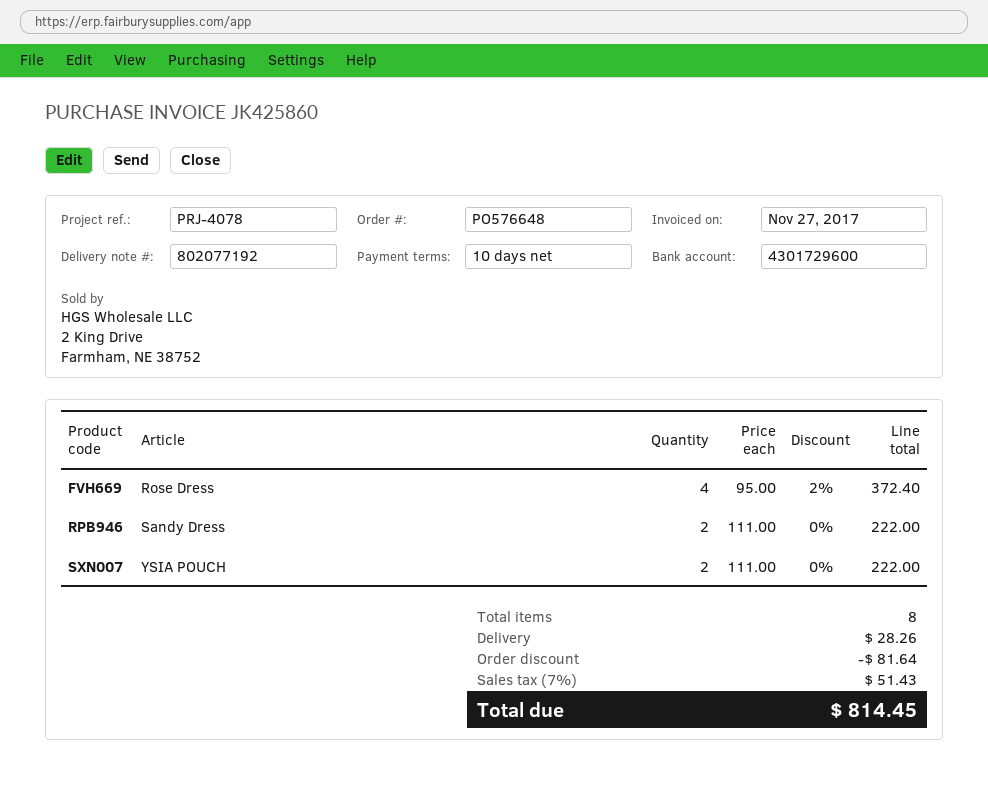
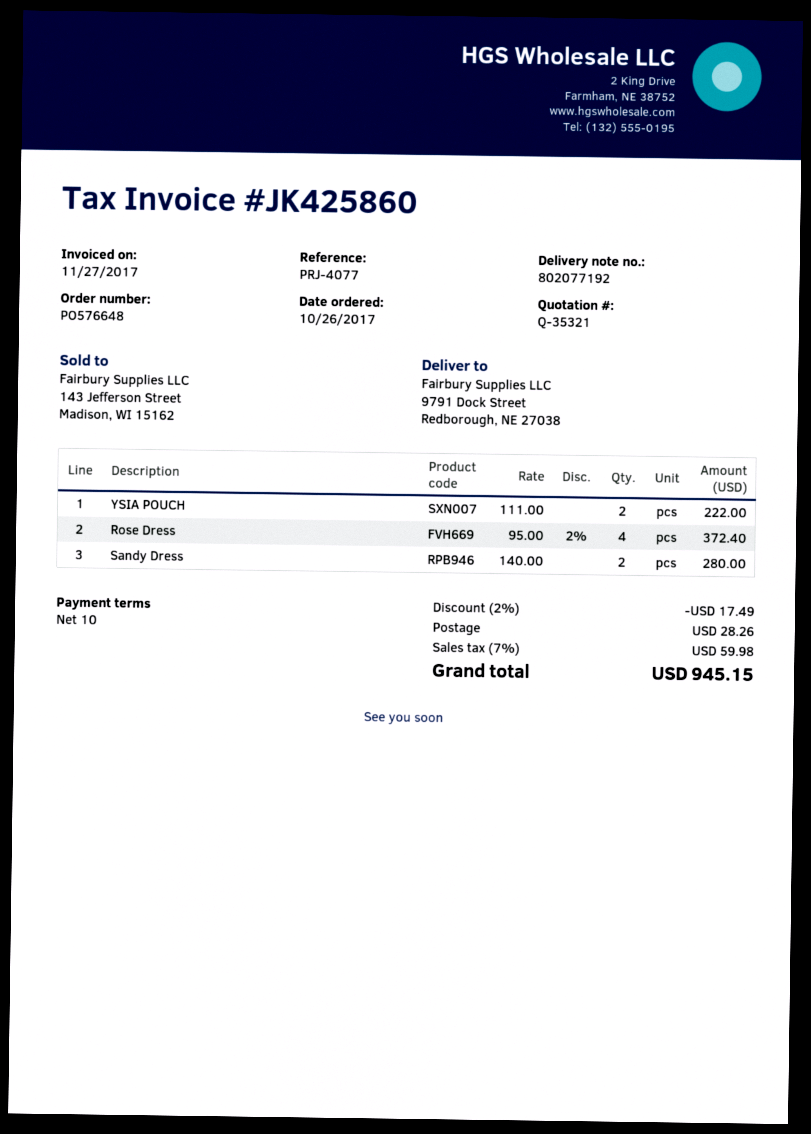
reference: PRJ-4078 -> PRJ-4077
Sandy Dress: 2 x 111.00 = 222.00 -> 2 x 140.00 = 280.00
discount: 81.64 -> 17.49
tax: 7% = 51.43 -> 7% = 59.98
total: 814.45 -> 945.15

